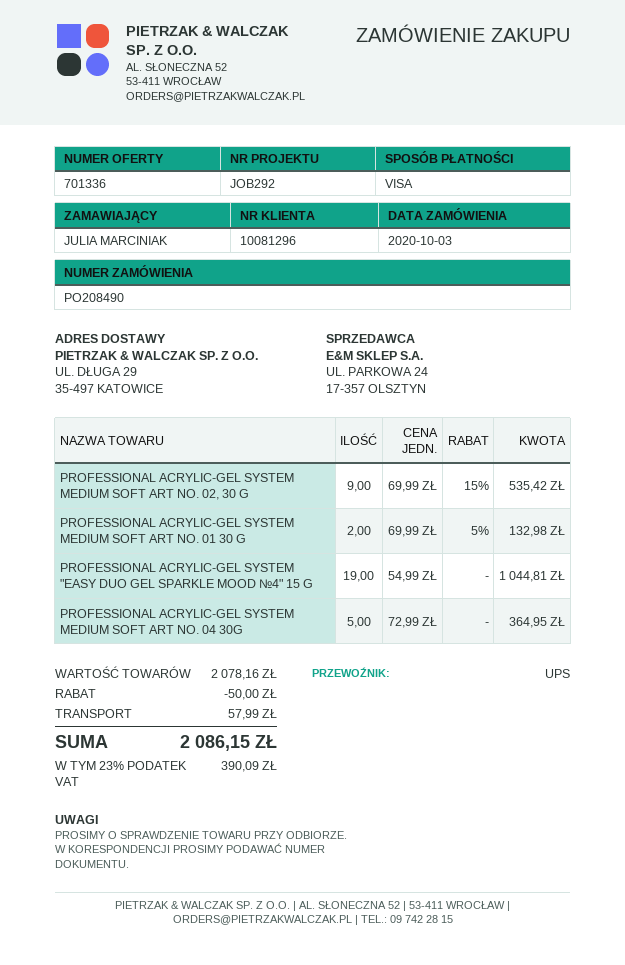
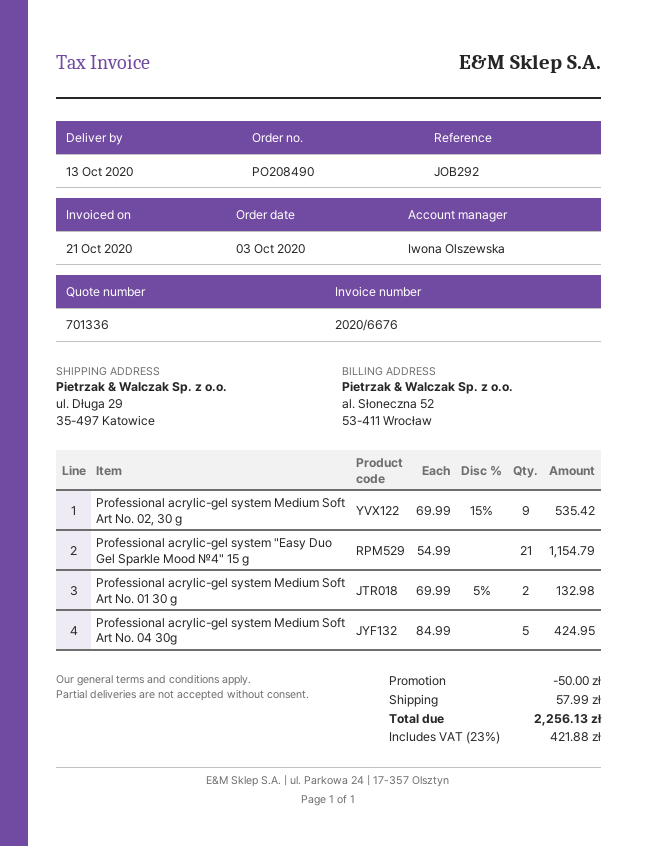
PROFESSIONAL ACRYLIC-GEL SYSTEM "EASY DUO GEL SPARKLE MOOD №4" 15 G: 19 x 54.99 = 1044.81 -> 21 x 54.99 = 1154.79
PROFESSIONAL ACRYLIC-GEL SYSTEM MEDIUM SOFT ART NO. 04 30G: 5 x 72.99 = 364.95 -> 5 x 84.99 = 424.95
tax: 23% = 390.09 -> 23% = 421.88
total: 2086.15 -> 2256.13

